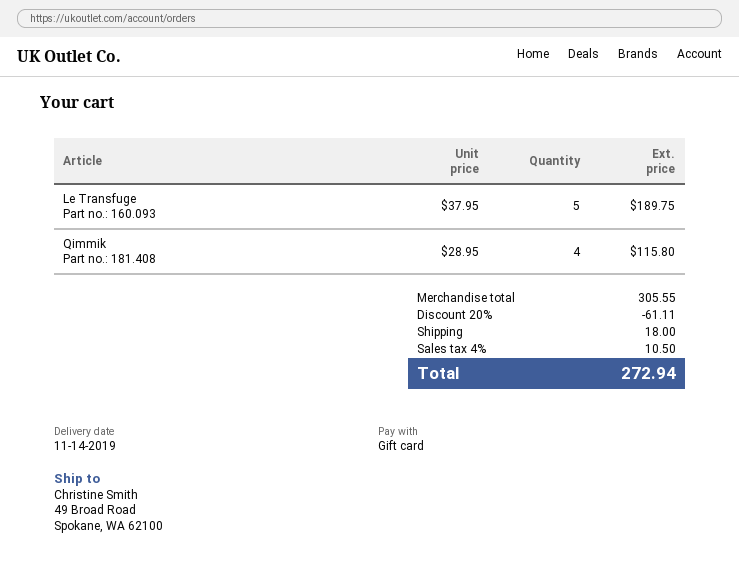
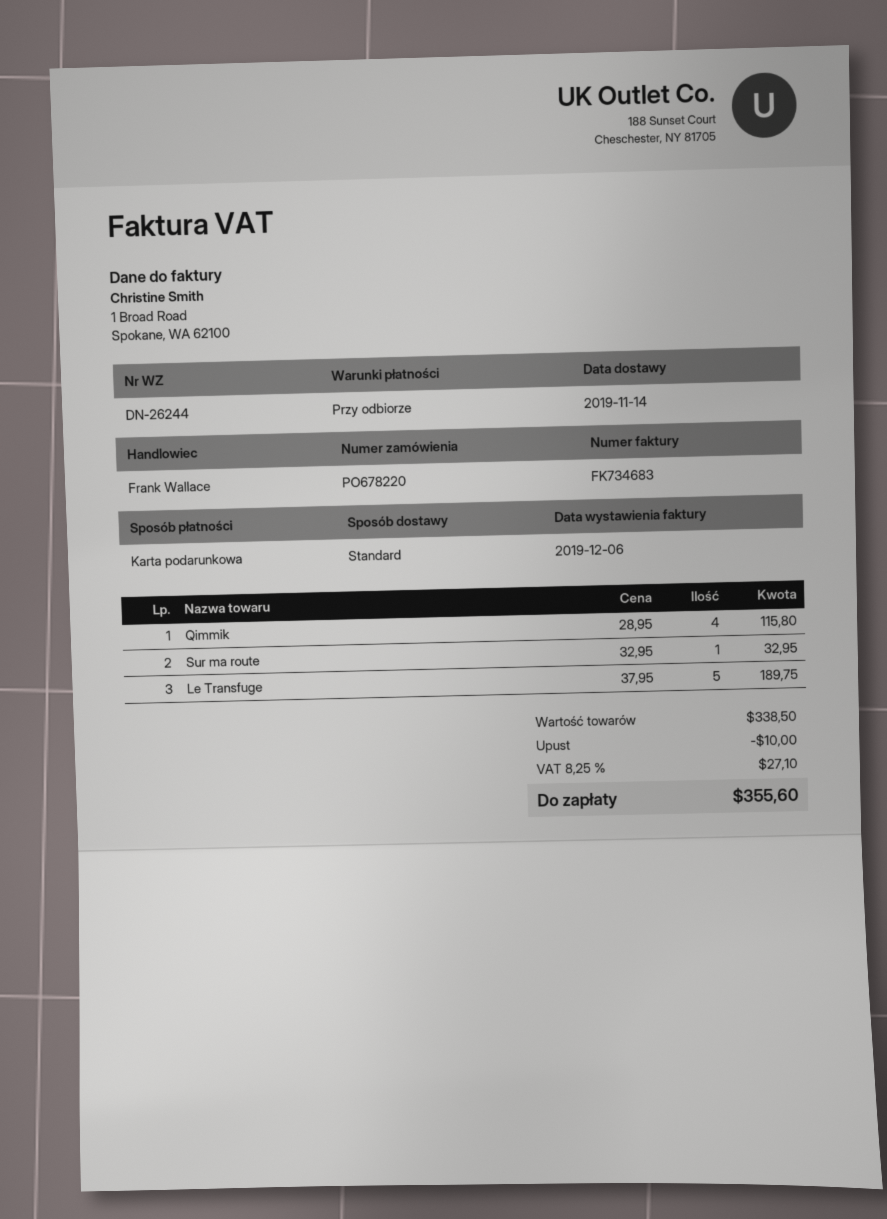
Sur ma route: none -> 1 x 32.95 = 32.95
subtotal: 305.55 -> 338.50
discount: 61.11 -> 10.00
shipping: 18.00 -> none
tax: 4% = 10.50 -> 8.25% = 27.10
total: 272.94 -> 355.60

